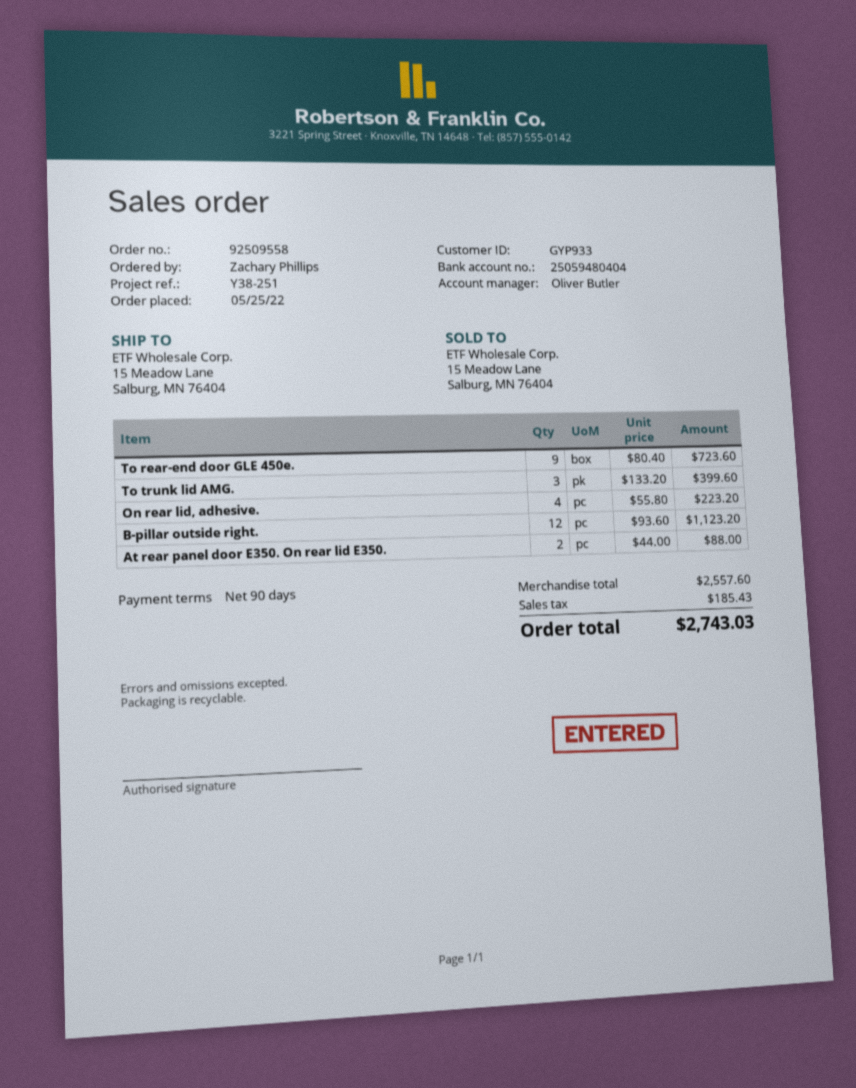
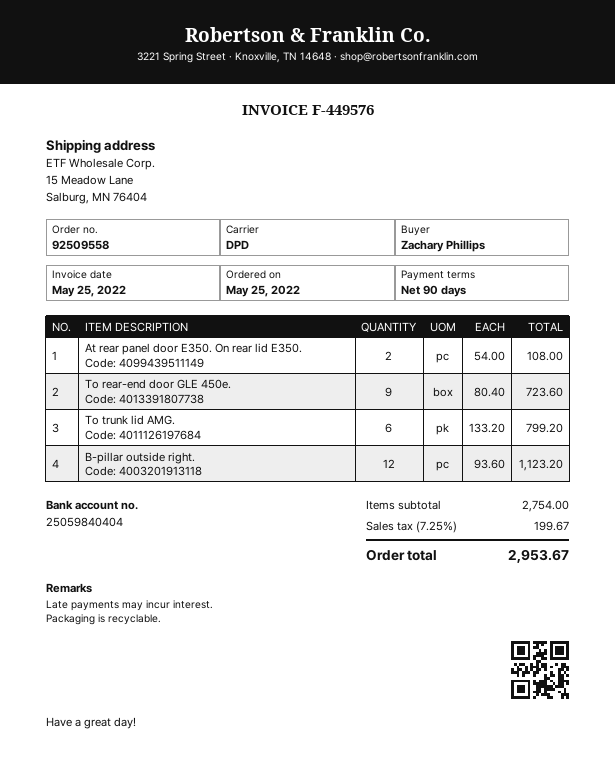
bank account: 25059480404 -> 25059840404
To trunk lid AMG.: 3 x 133.20 = 399.60 -> 6 x 133.20 = 799.20
On rear lid, adhesive.: 4 x 55.80 = 223.20 -> none
At rear panel door E350. On rear lid E350.: 2 x 44.00 = 88.00 -> 2 x 54.00 = 108.00
subtotal: 2557.60 -> 2754.00
tax: 185.43 -> 199.67
total: 2743.03 -> 2953.67

